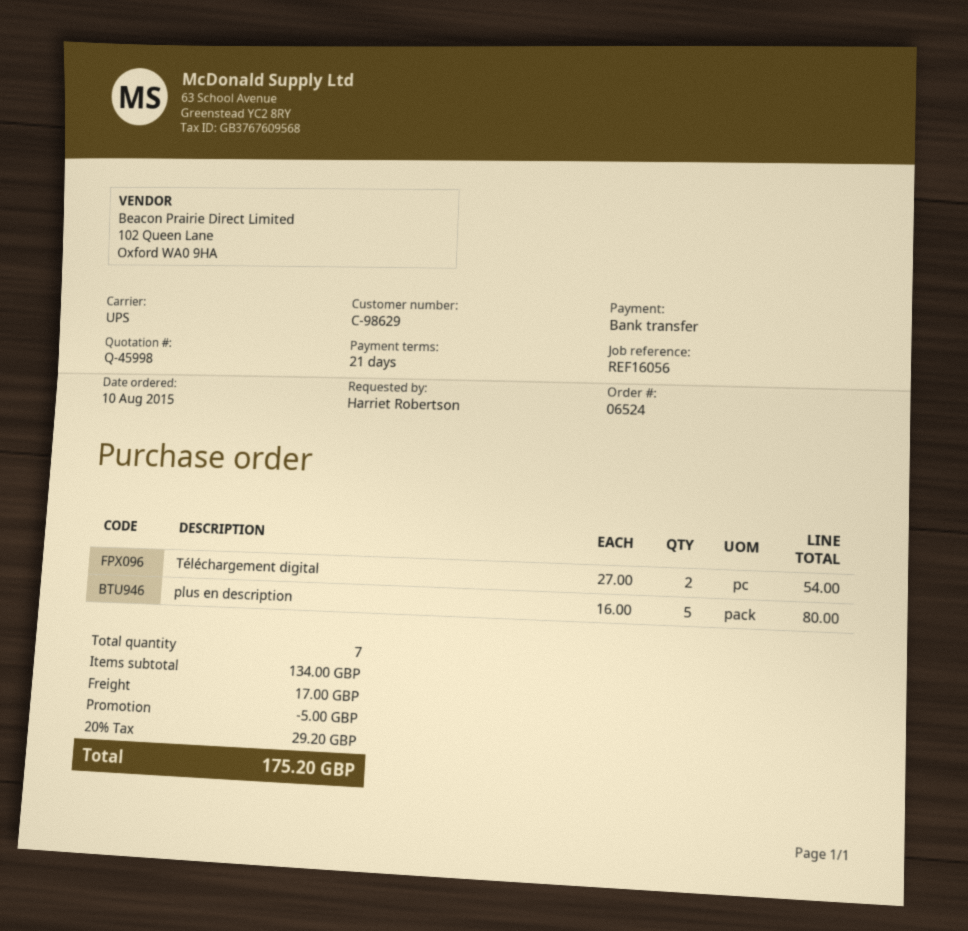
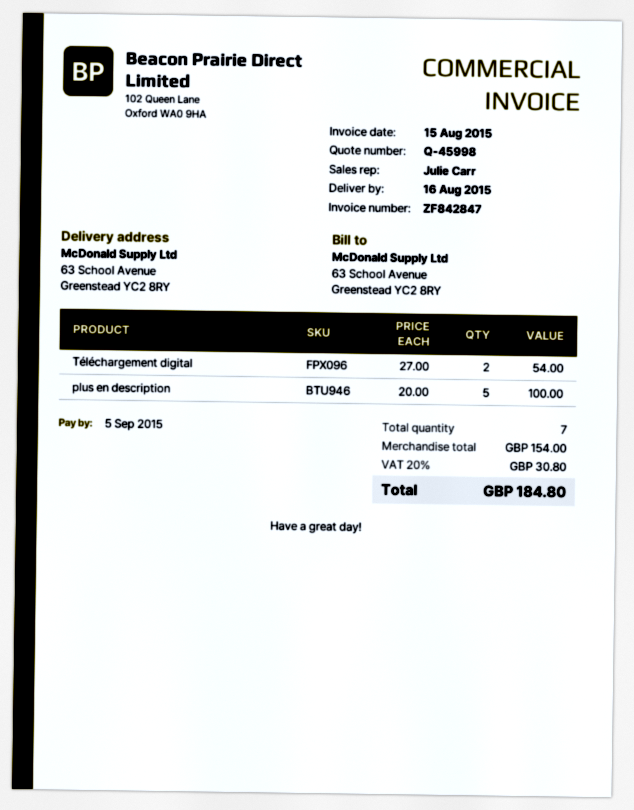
plus en description: 5 x 16.00 = 80.00 -> 5 x 20.00 = 100.00
subtotal: 134.00 -> 154.00
discount: 5.00 -> none
shipping: 17.00 -> none
tax: 20% = 29.20 -> 20% = 30.80
total: 175.20 -> 184.80

